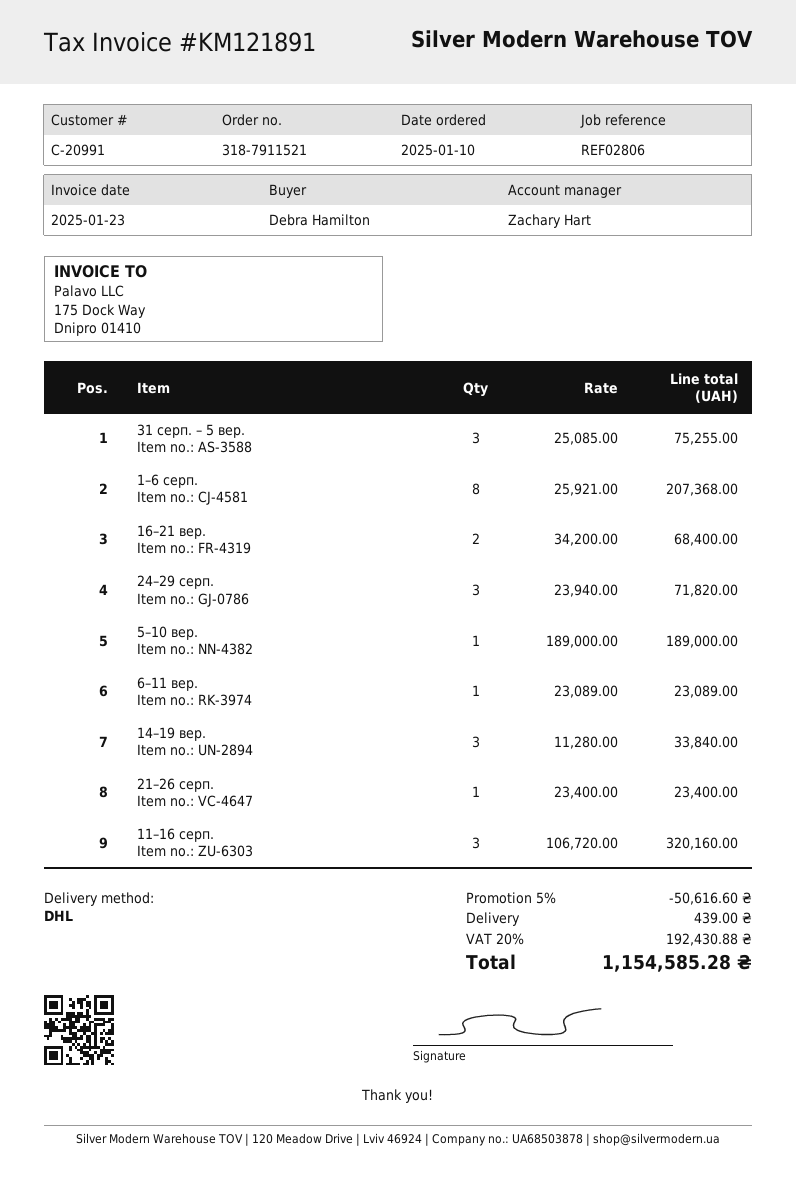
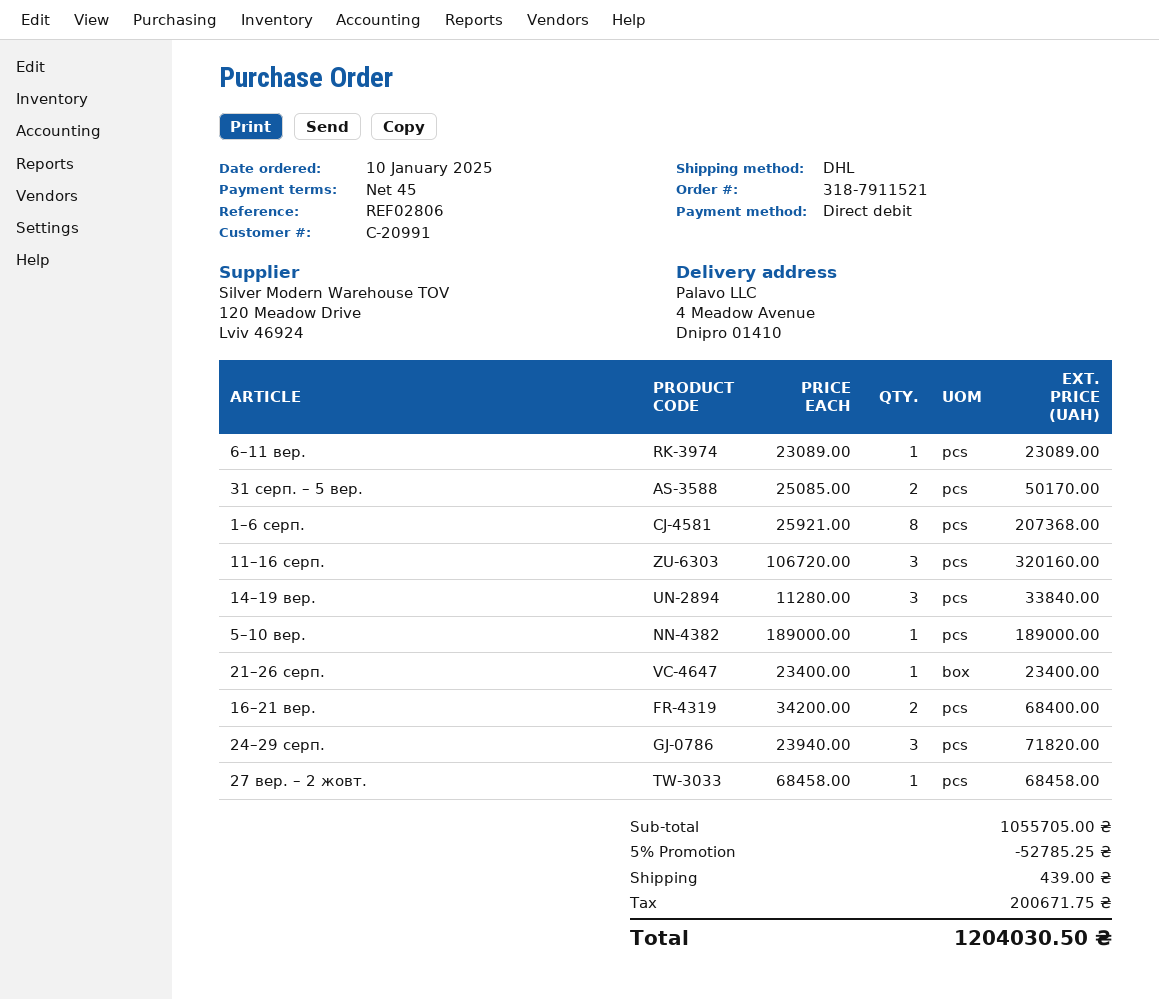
31 серп. – 5 вер.: 3 x 25085.00 = 75255.00 -> 2 x 25085.00 = 50170.00
27 вер. – 2 жовт.: none -> 1 x 68458.00 = 68458.00
discount: 5% = 50616.60 -> 5% = 52785.25
tax: 192430.88 -> 200671.75
total: 1154585.28 -> 1204030.50

